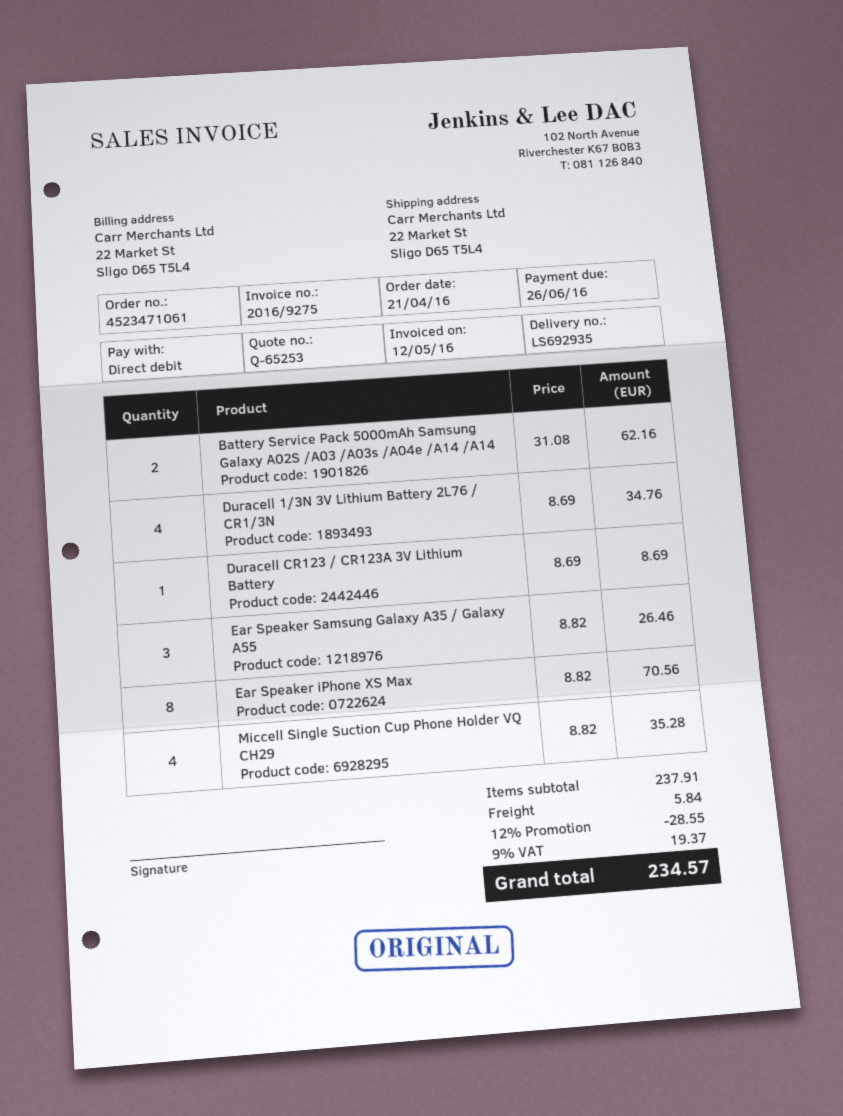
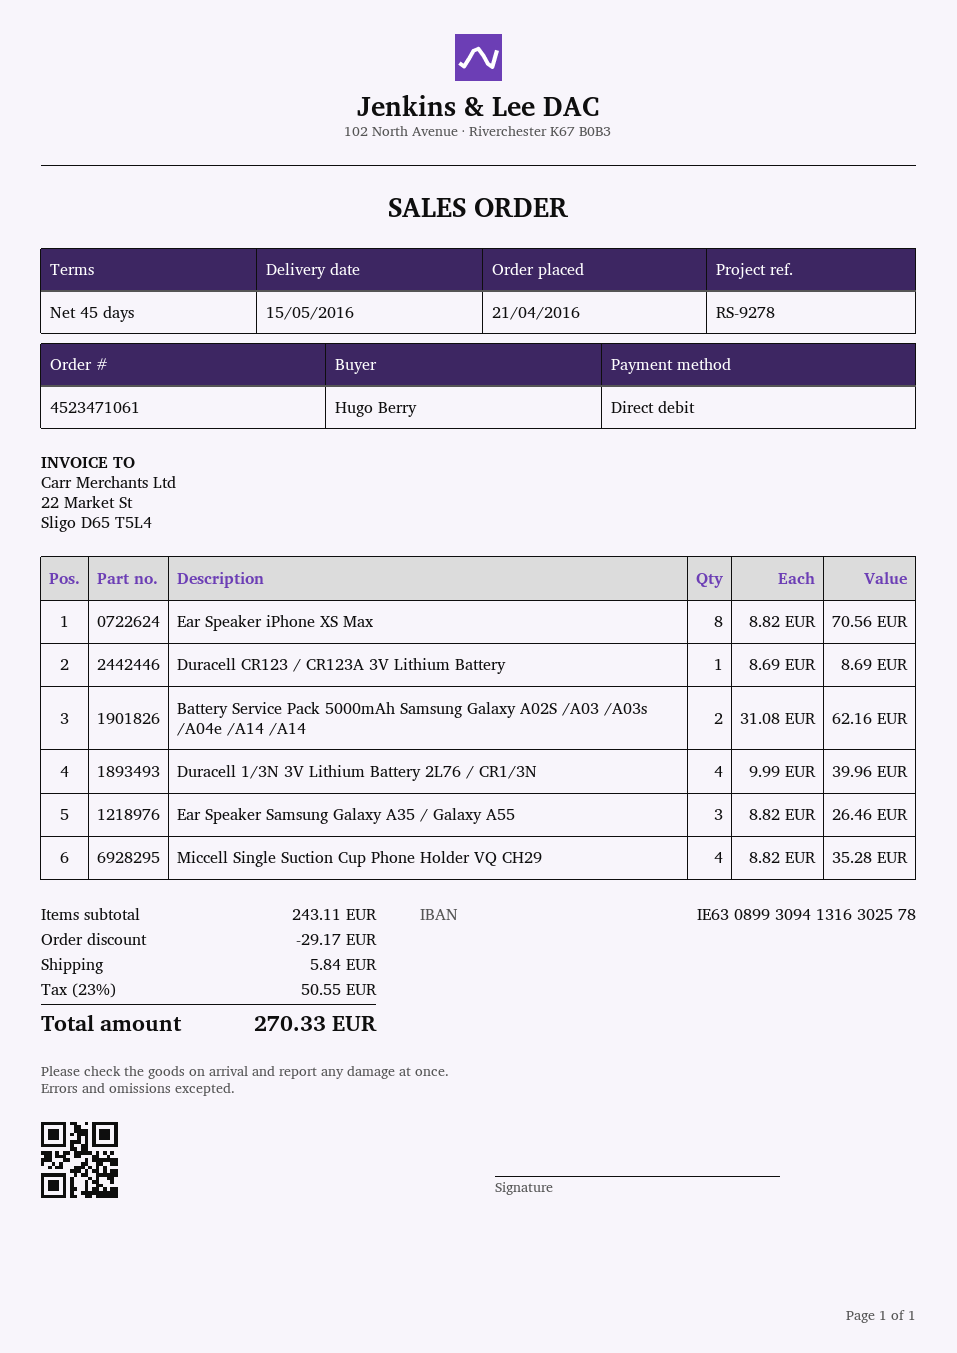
Duracell 1/3N 3V Lithium Battery 2L76 / CR1/3N: 4 x 8.69 = 34.76 -> 4 x 9.99 = 39.96
subtotal: 237.91 -> 243.11
discount: 28.55 -> 29.17
tax: 9% = 19.37 -> 23% = 50.55
total: 234.57 -> 270.33

